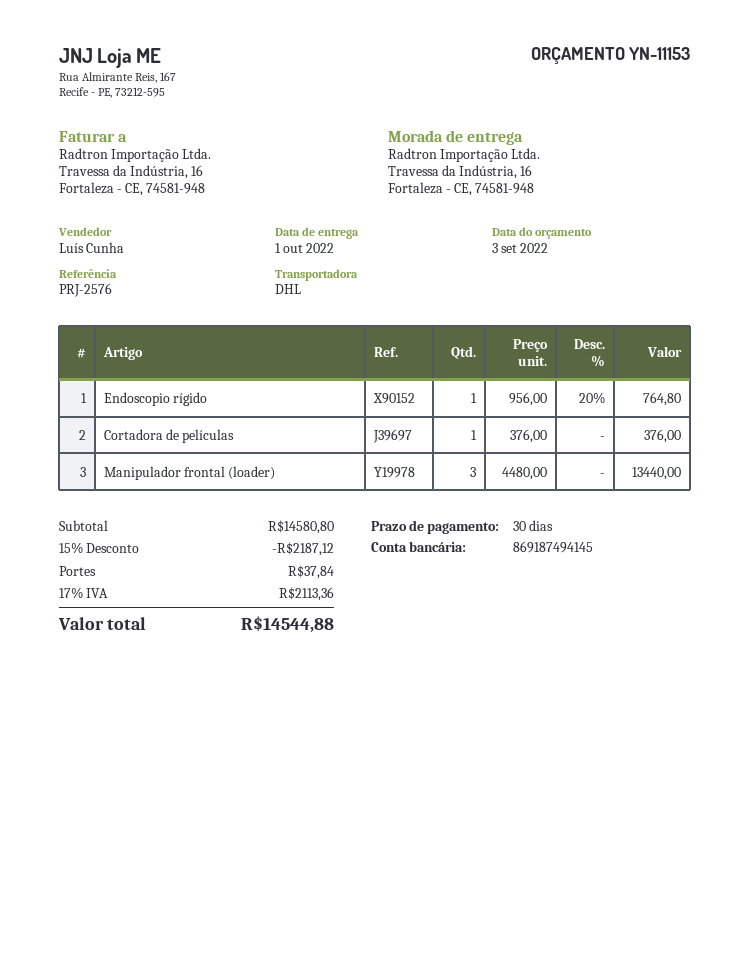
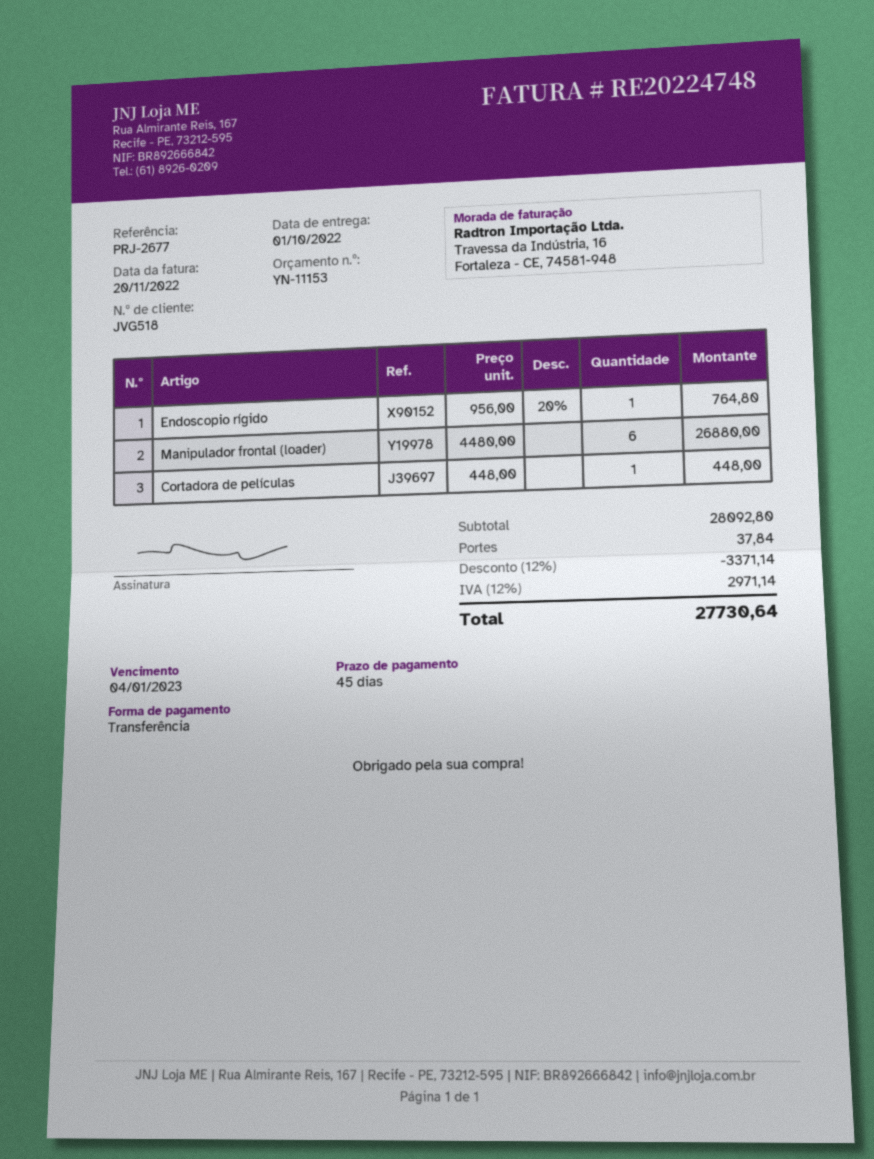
payment terms: 30 days -> 45 days
reference: PRJ-2576 -> PRJ-2677
Cortadora de películas: 1 x 376.00 = 376.00 -> 1 x 448.00 = 448.00
Manipulador frontal (loader): 3 x 4480.00 = 13440.00 -> 6 x 4480.00 = 26880.00
subtotal: 14580.80 -> 28092.80
discount: 15% = 2187.12 -> 12% = 3371.14
tax: 17% = 2113.36 -> 12% = 2971.14
total: 14544.88 -> 27730.64

